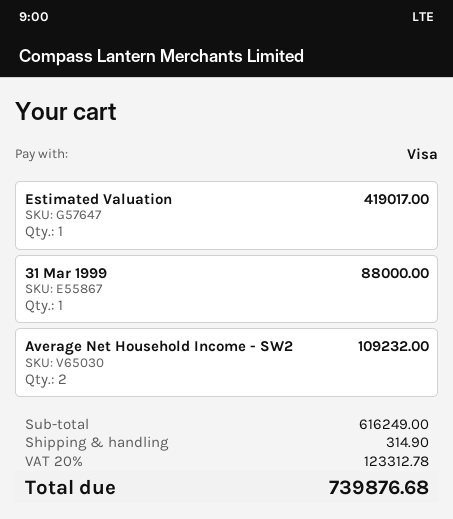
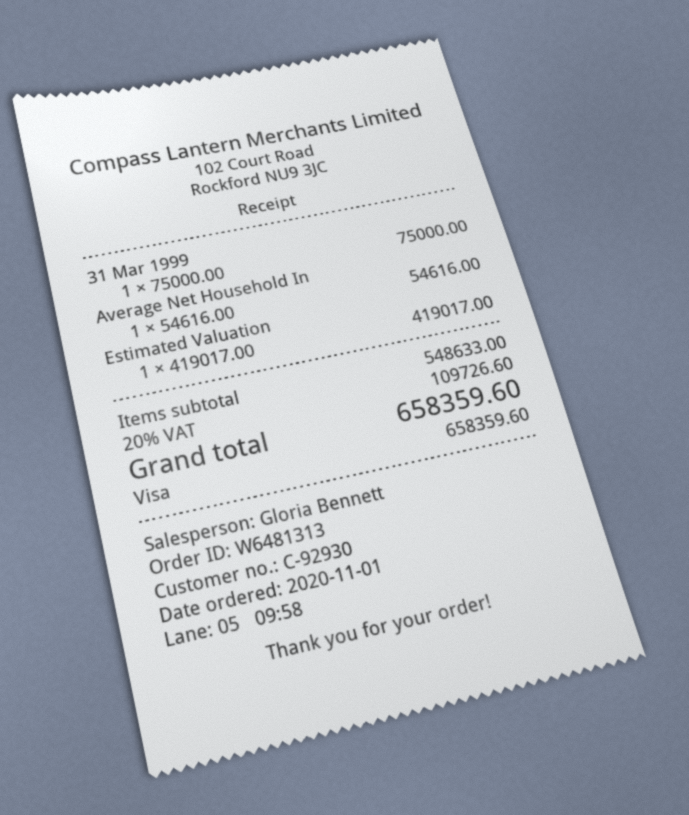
31 Mar 1999: 1 for 88000.00 -> 1 for 75000.00
Average Net Household Income - SW2: 2 for 109232.00 -> 1 for 54616.00
subtotal: 616249.00 -> 548633.00
shipping: 314.90 -> none
tax: 20% = 123312.78 -> 20% = 109726.60
total: 739876.68 -> 658359.60

